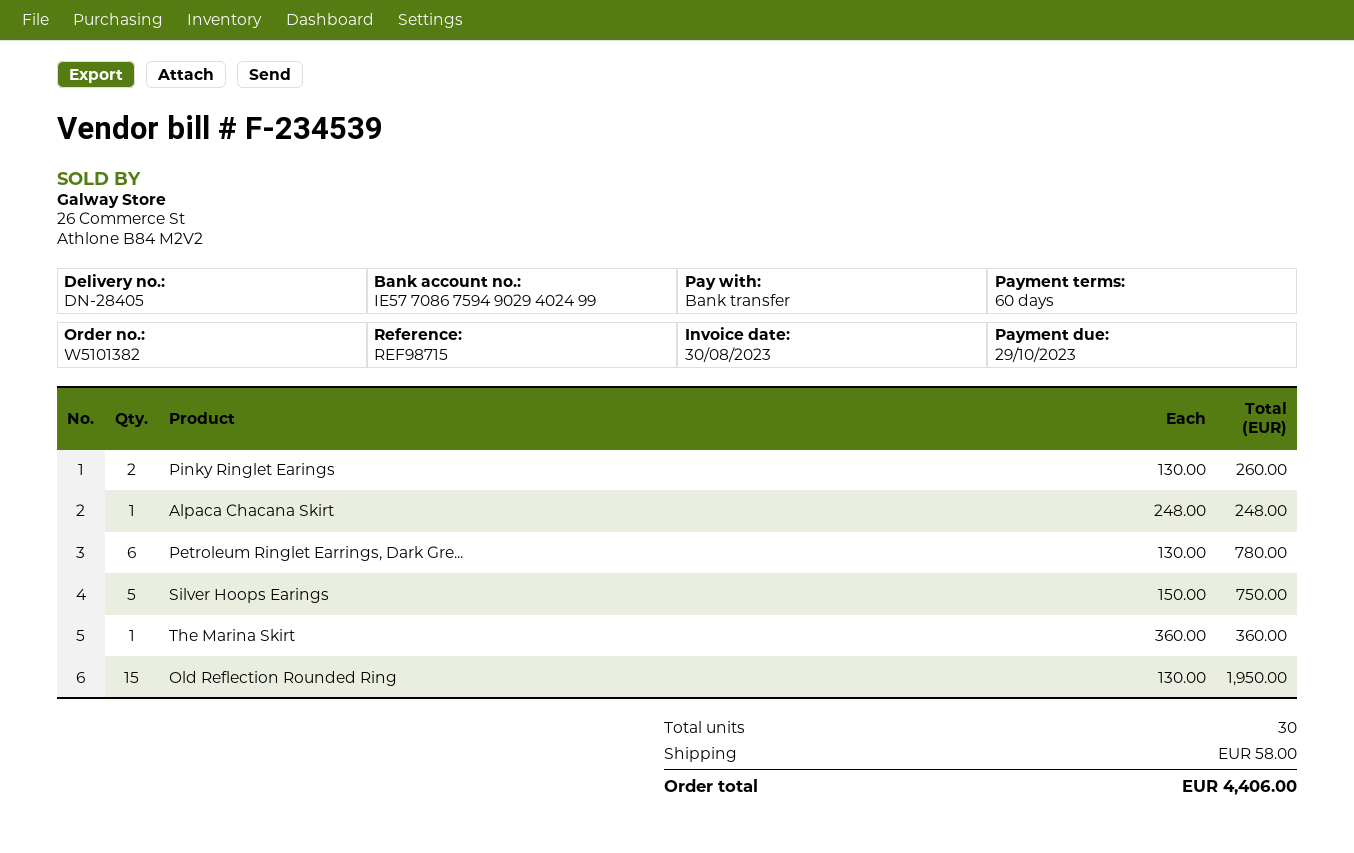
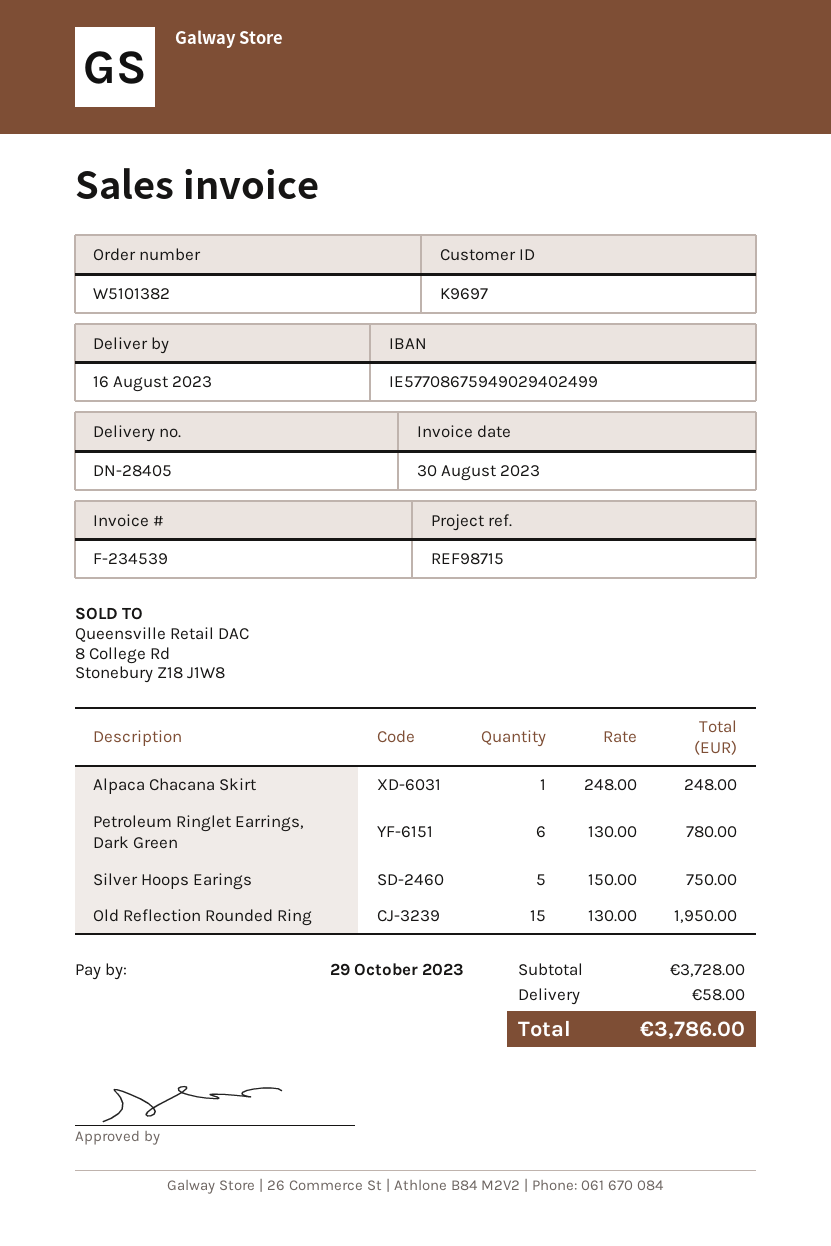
Pinky Ringlet Earings: 2 x 130.00 = 260.00 -> none
The Marina Skirt: 1 x 360.00 = 360.00 -> none
total: 4406.00 -> 3786.00

